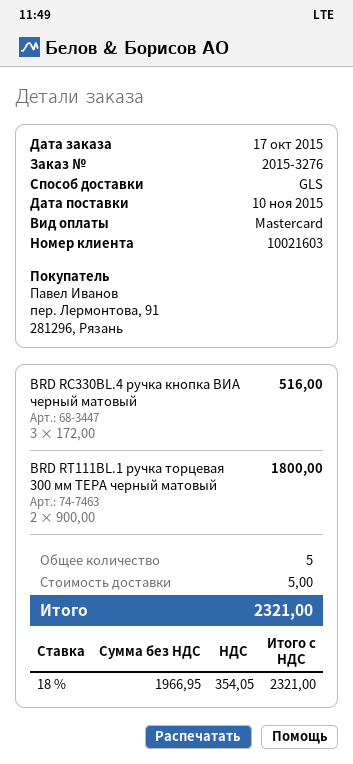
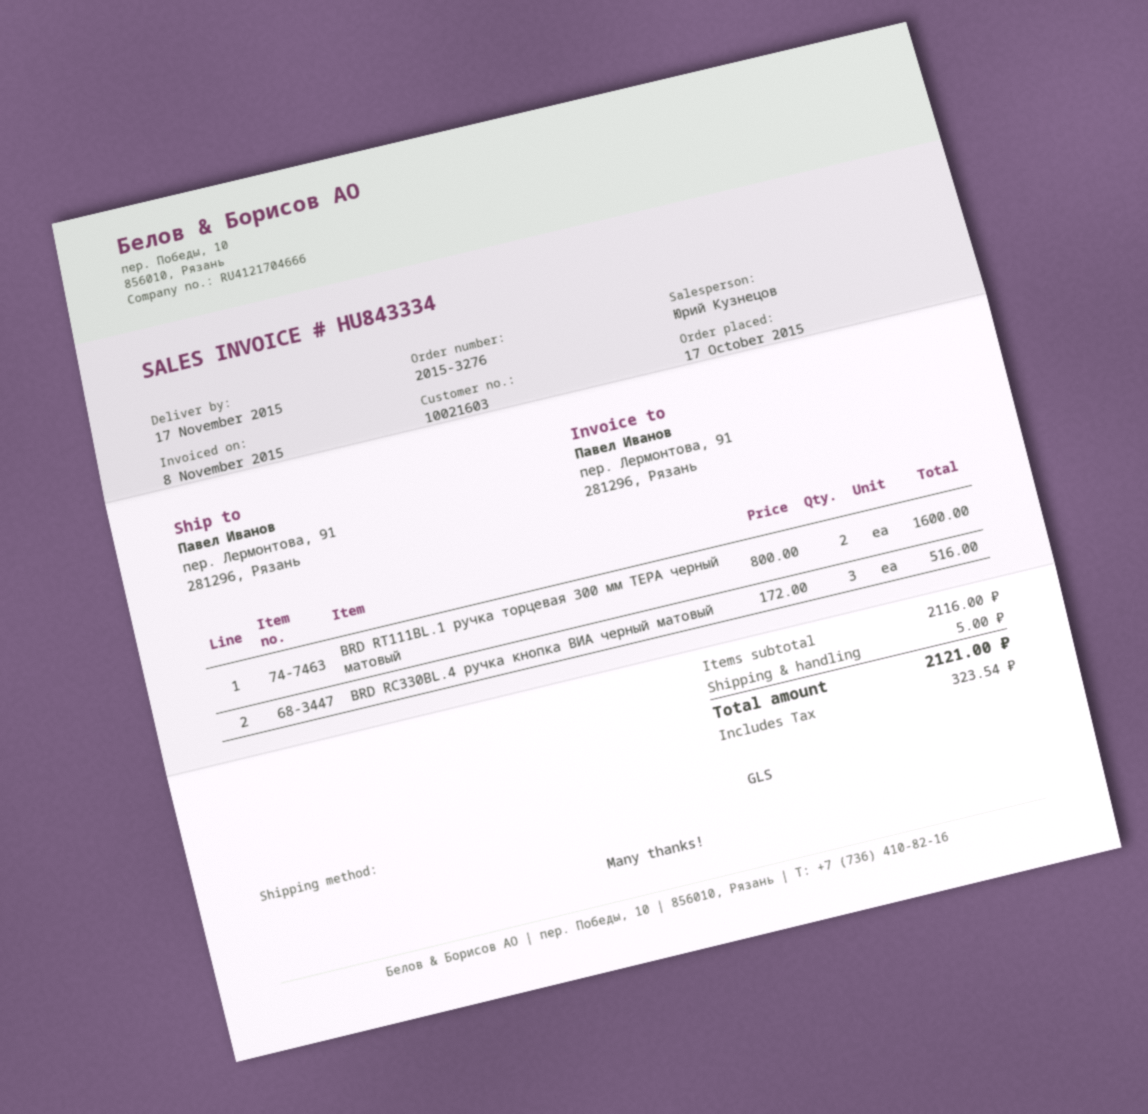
delivery date: 2015-11-10 -> 2015-11-17
BRD RT111BL.1 ручка торцевая 300 мм ТЕРА черный матовый: 2 x 900.00 = 1800.00 -> 2 x 800.00 = 1600.00
tax: 354.05 -> 323.54
total: 2321.00 -> 2121.00

